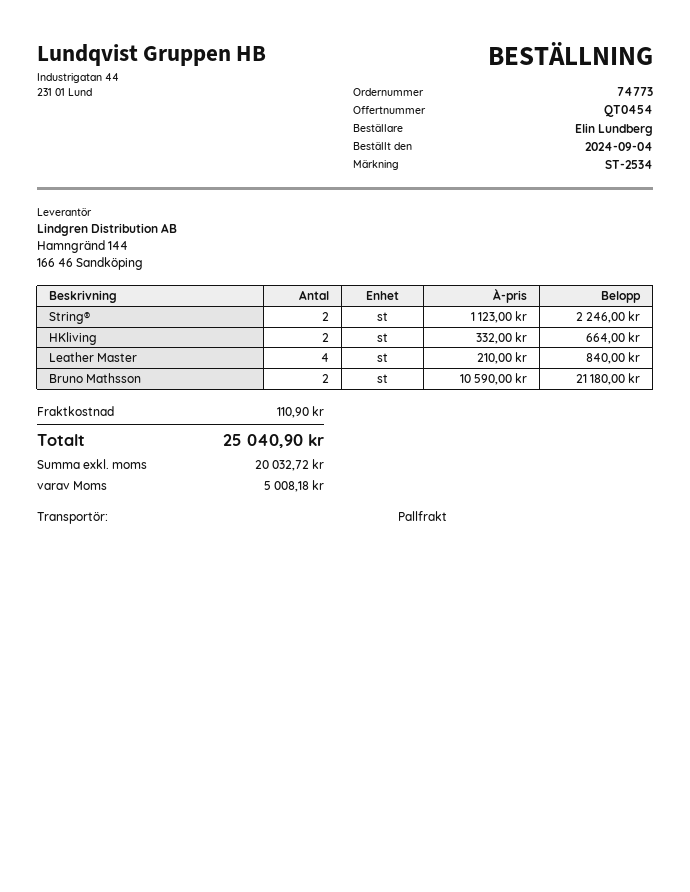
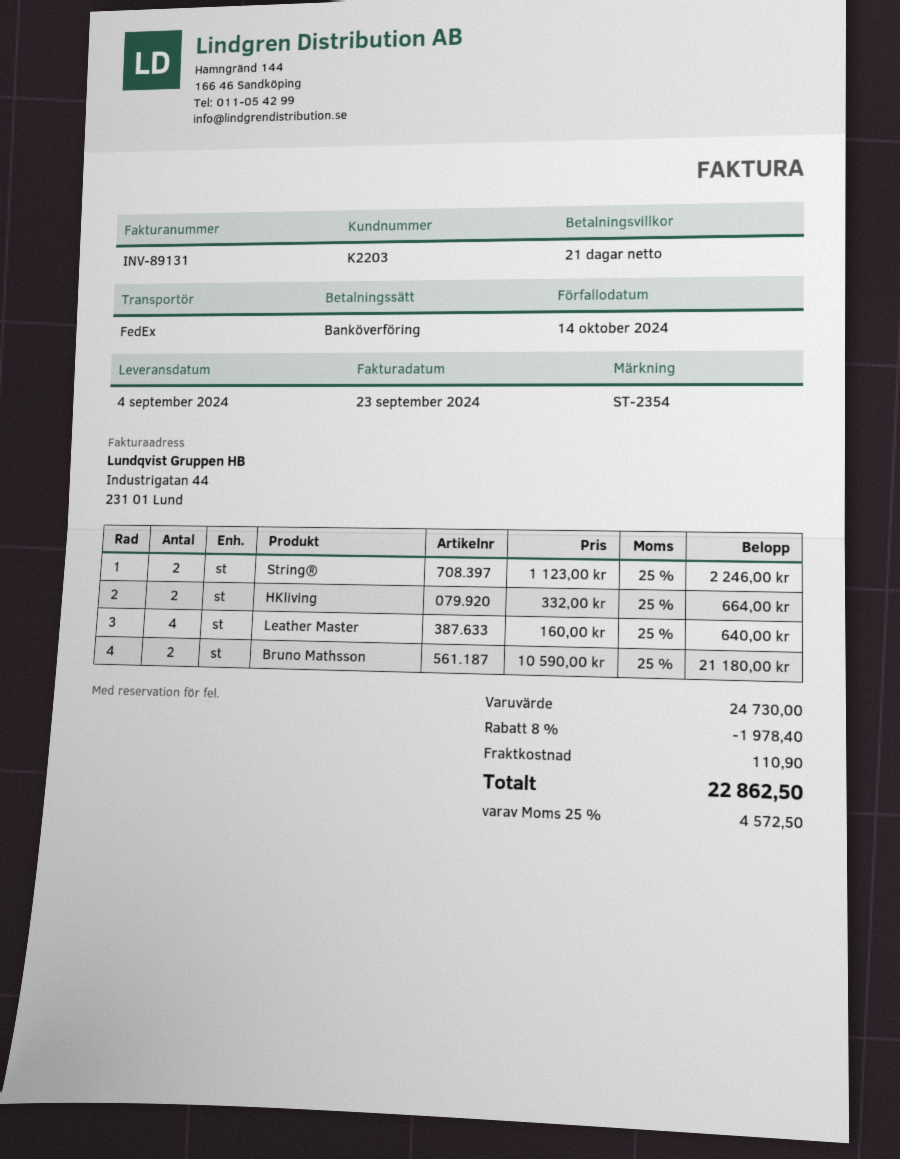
reference: ST-2534 -> ST-2354
shipping method: pallet freight -> FedEx
Leather Master: 4 x 210.00 = 840.00 -> 4 x 160.00 = 640.00
discount: none -> 8% = 1978.40
tax: 5008.18 -> 4572.50
total: 25040.90 -> 22862.50

